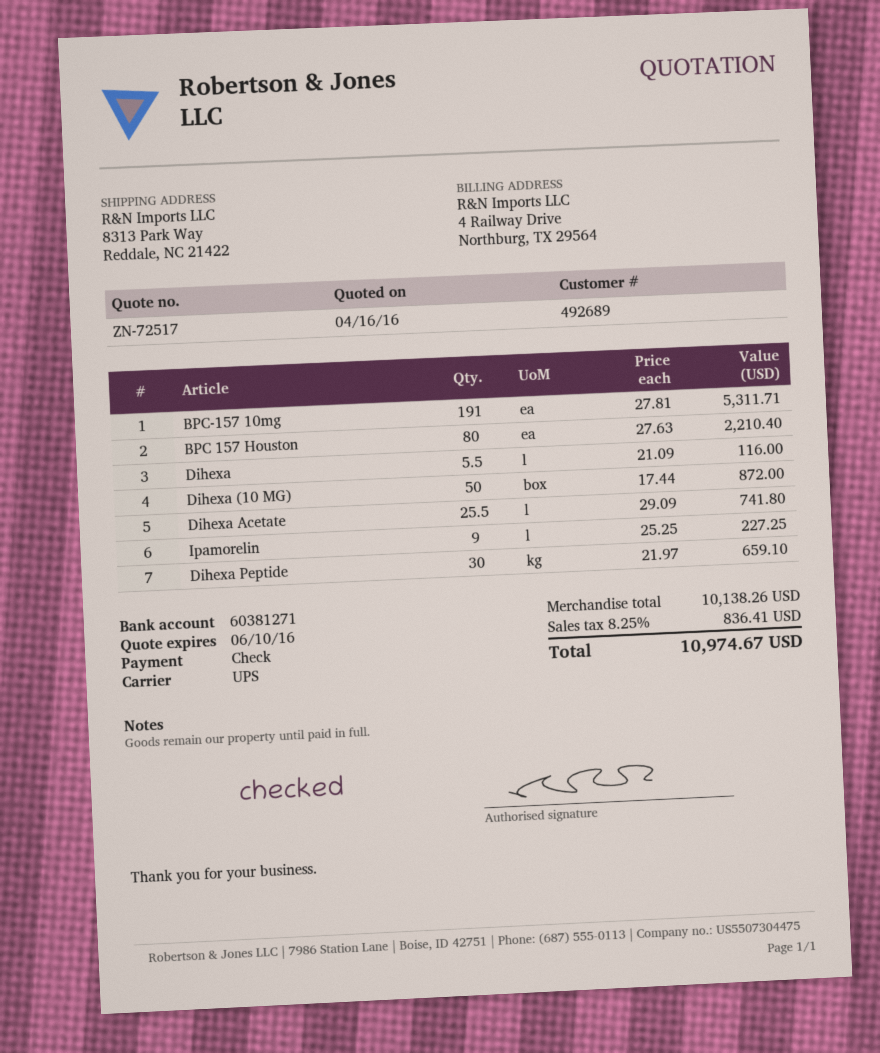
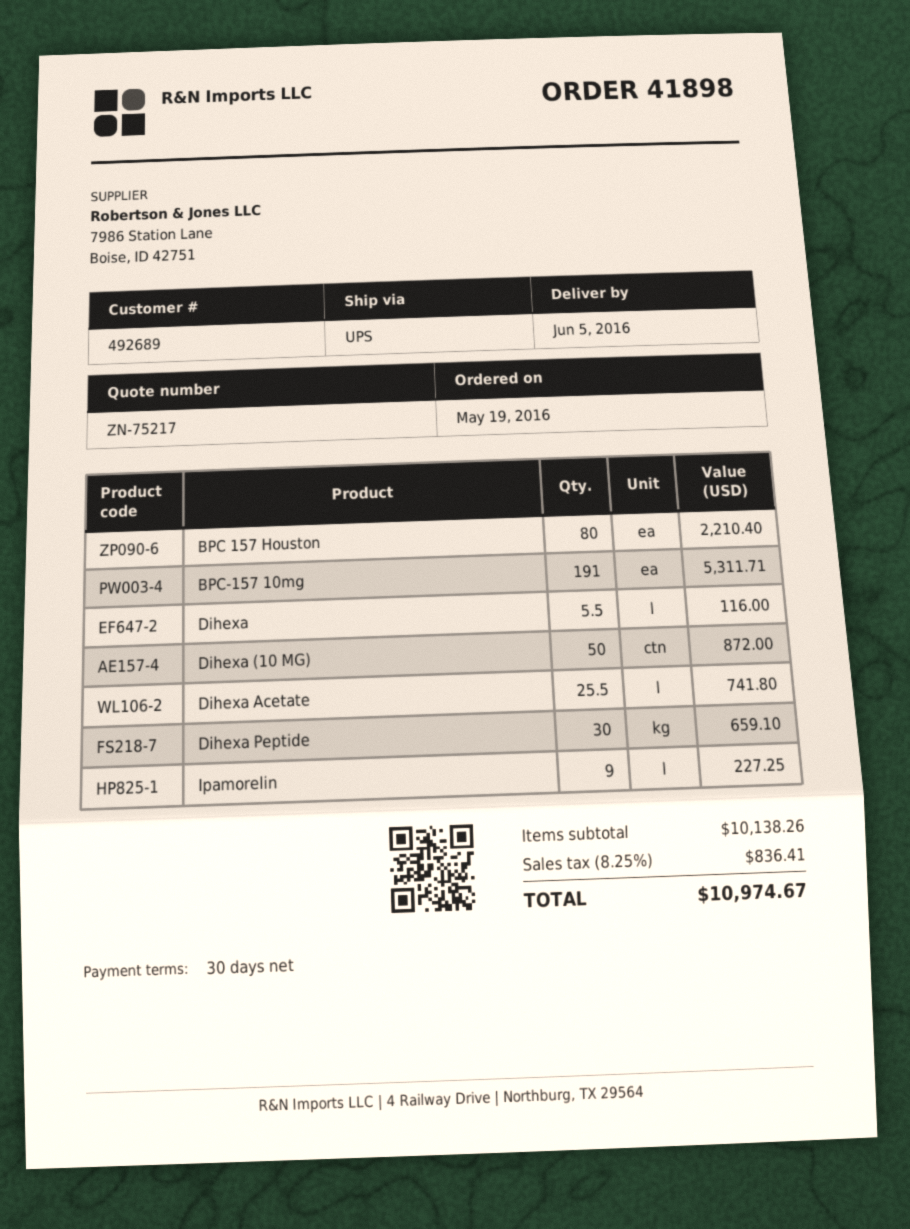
quote number: ZN-72517 -> ZN-75217

